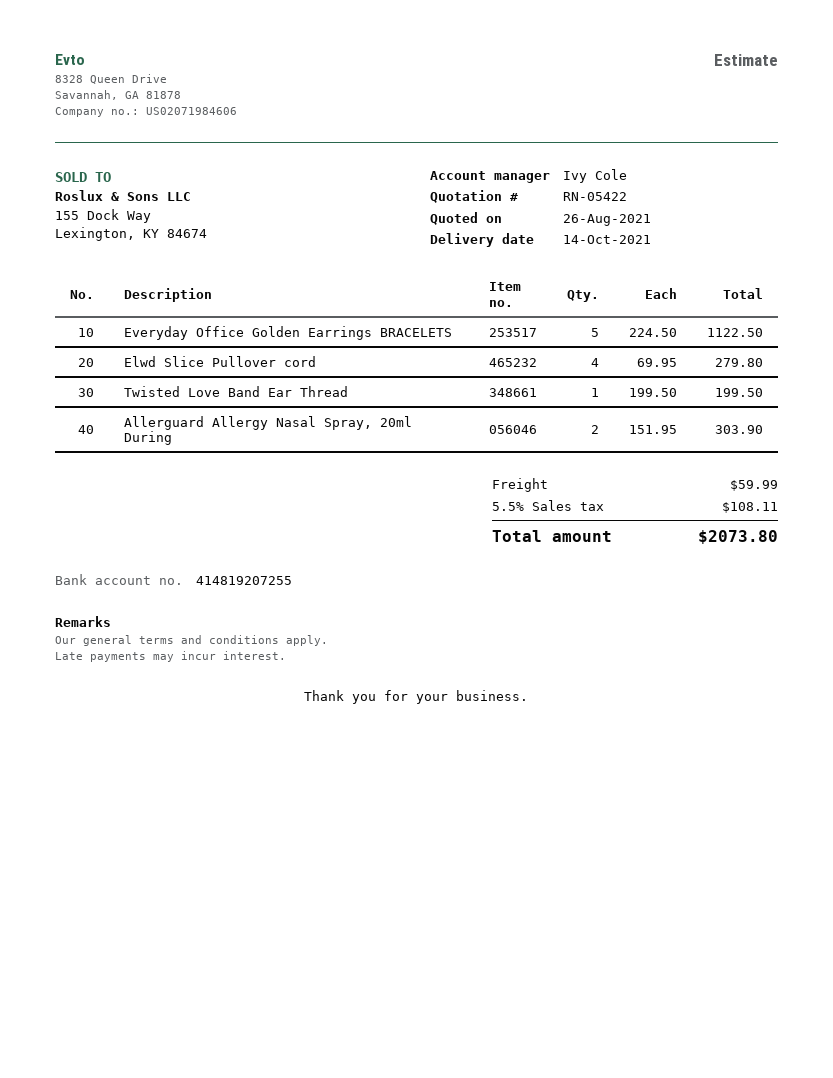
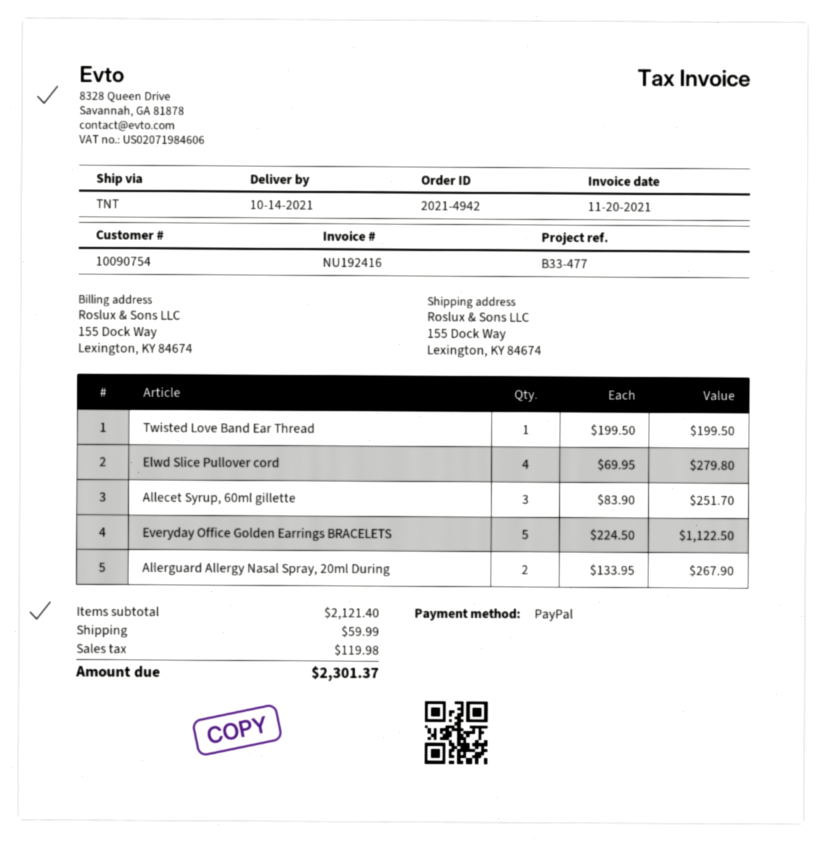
Allerguard Allergy Nasal Spray, 20ml During: 2 x 151.95 = 303.90 -> 2 x 133.95 = 267.90
Allecet Syrup, 60ml gillette: none -> 3 x 83.90 = 251.70
tax: 108.11 -> 119.98
total: 2073.80 -> 2301.37

